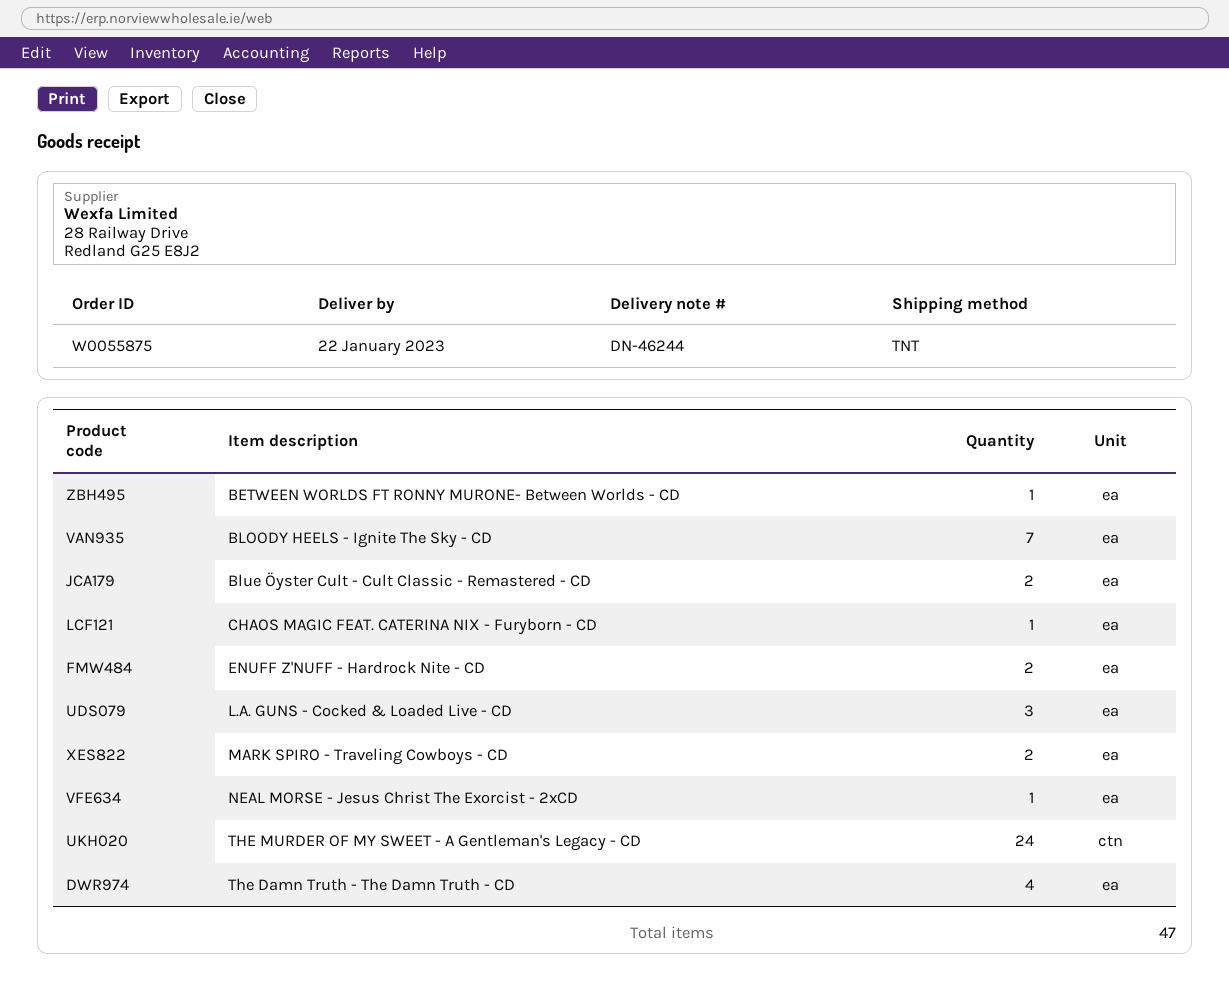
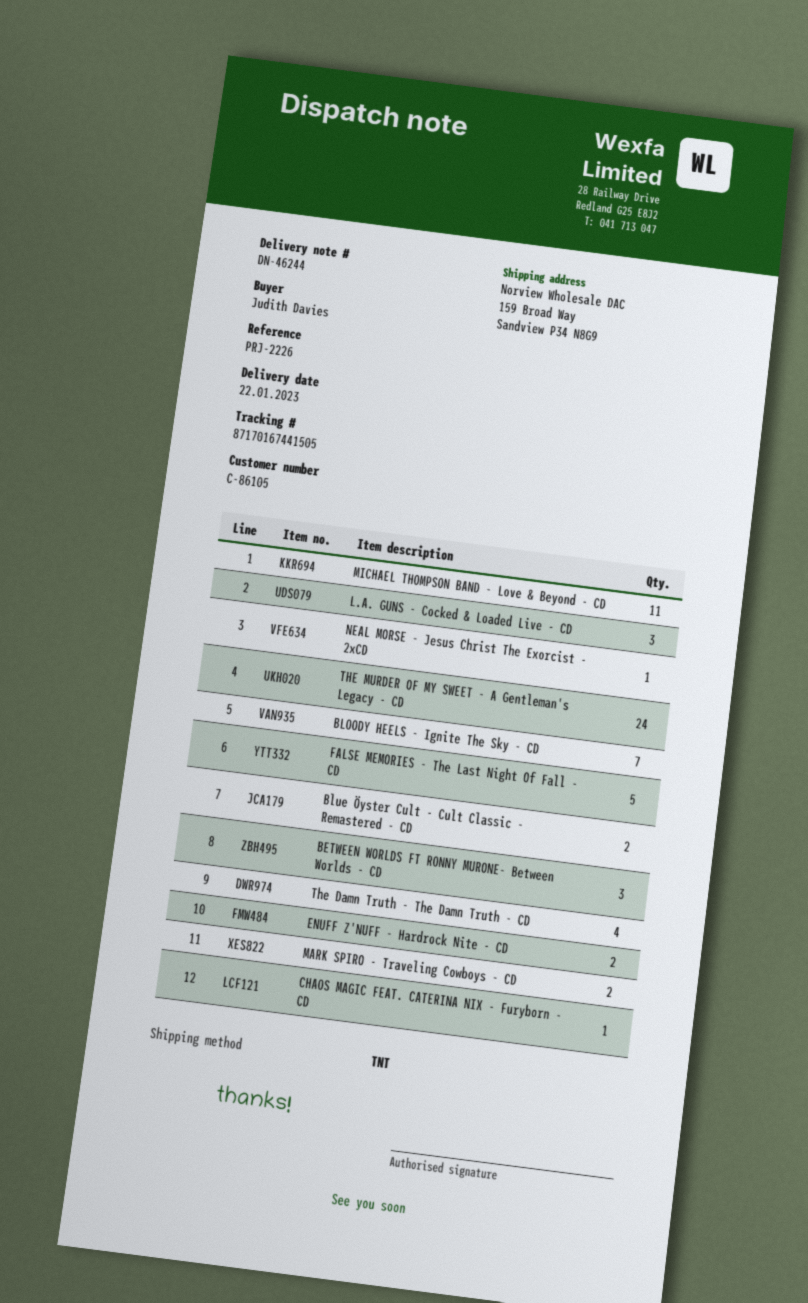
BETWEEN WORLDS FT RONNY MURONE- Between Worlds - CD: 1 -> 3
MICHAEL THOMPSON BAND - Love & Beyond - CD: none -> 11
FALSE MEMORIES - The Last Night Of Fall - CD: none -> 5

